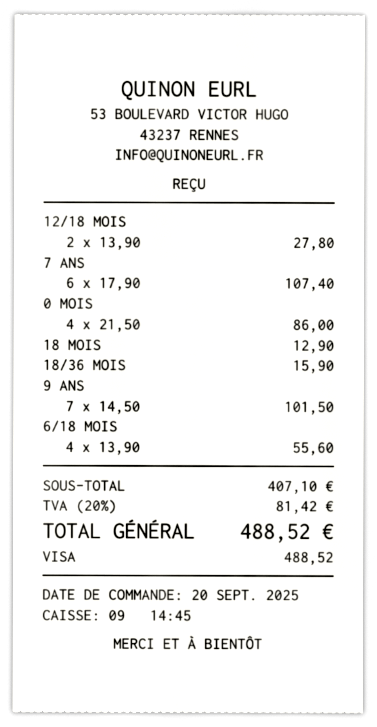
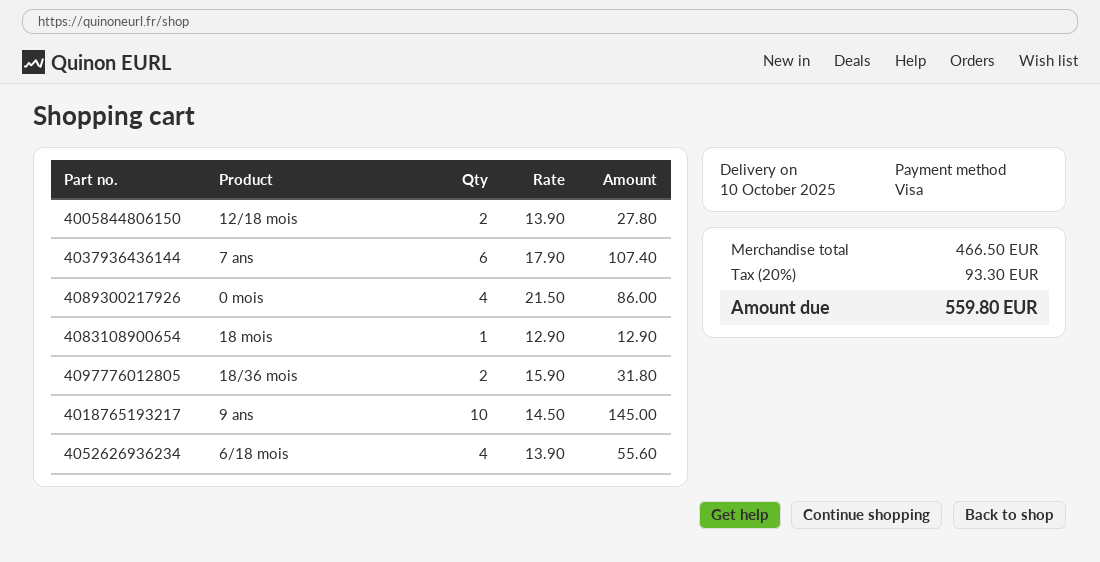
18/36 MOIS: 1 x 15.90 = 15.90 -> 2 x 15.90 = 31.80
9 ANS: 7 x 14.50 = 101.50 -> 10 x 14.50 = 145.00
subtotal: 407.10 -> 466.50
tax: 20% = 81.42 -> 20% = 93.30
total: 488.52 -> 559.80

